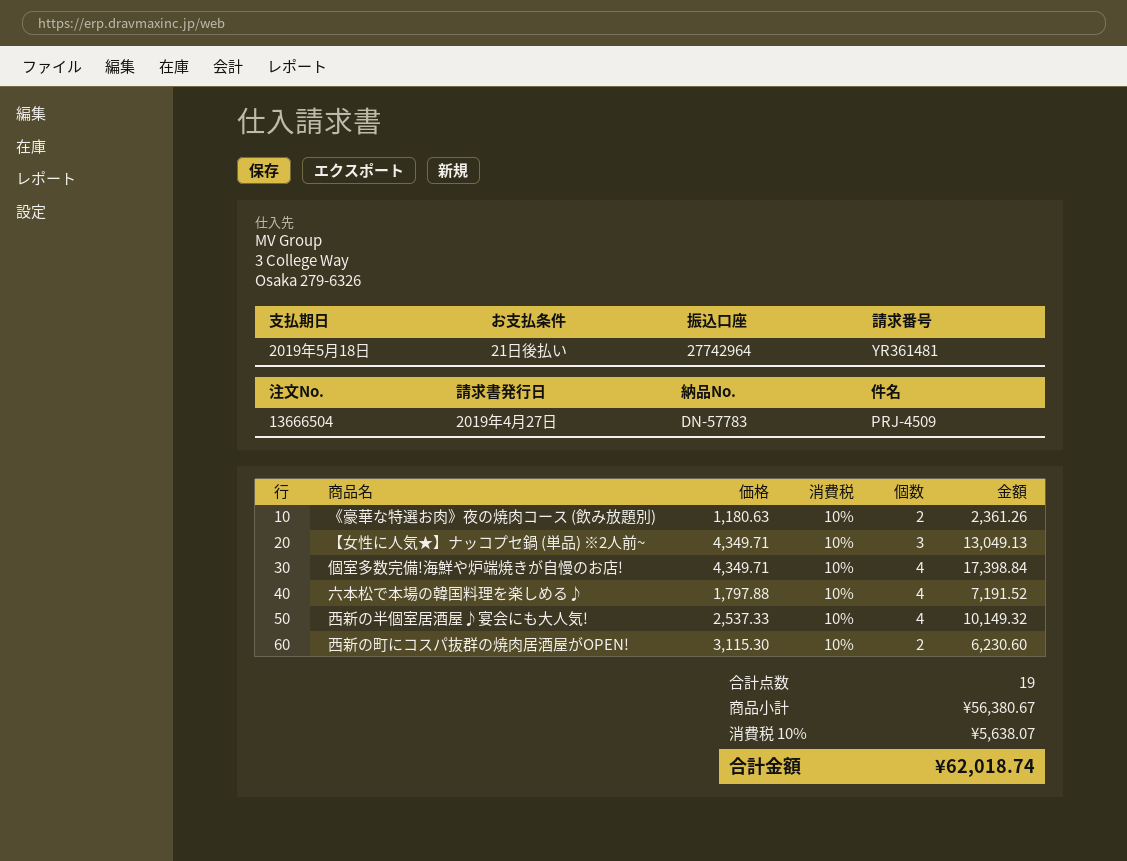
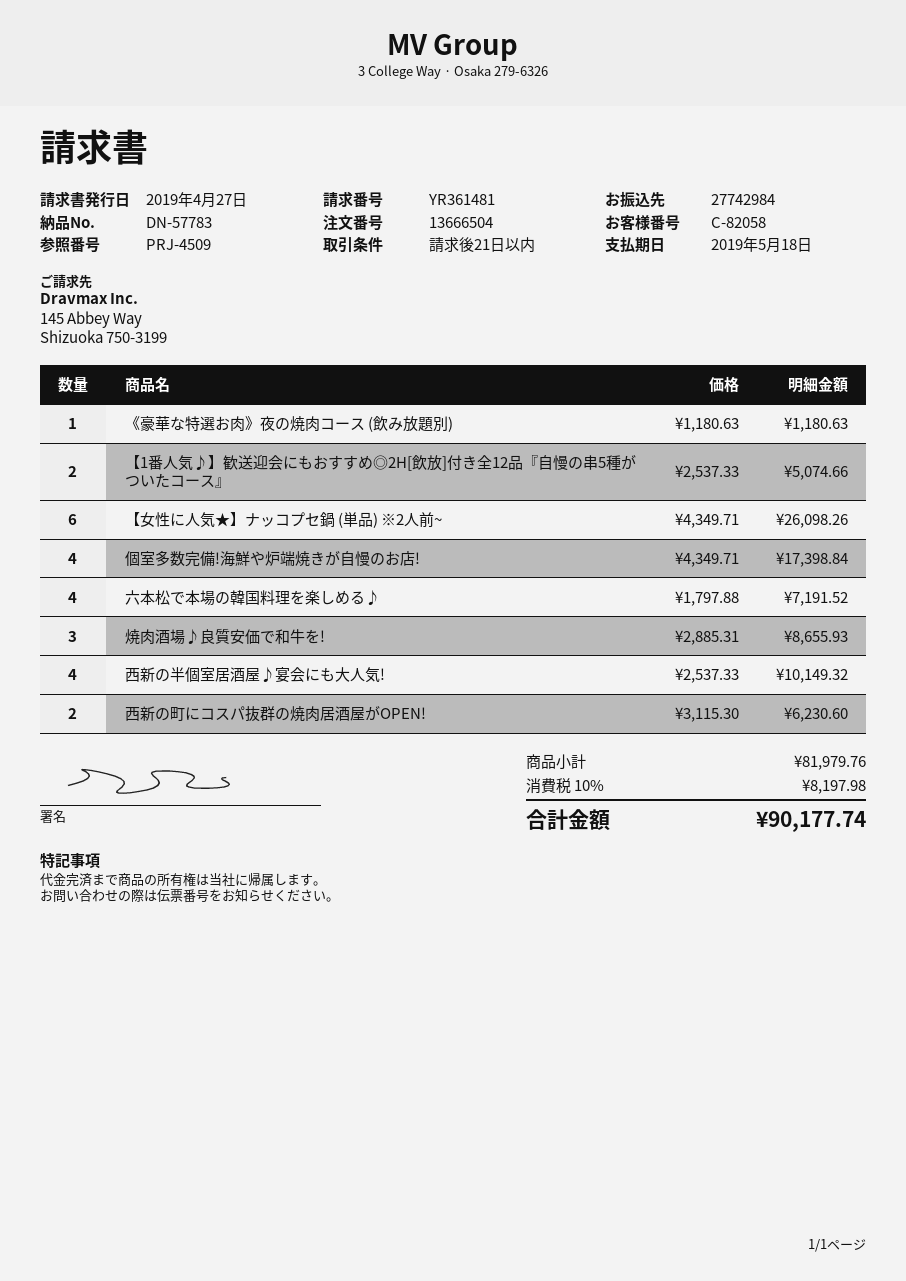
bank account: 27742964 -> 27742984
《豪華な特選お肉》夜の焼肉コース (飲み放題別): 2 x 1180.63 = 2361.26 -> 1 x 1180.63 = 1180.63
【女性に人気★】ナッコプセ鍋 (単品) ※2人前~: 3 x 4349.71 = 13049.13 -> 6 x 4349.71 = 26098.26
【1番人気♪】歓送迎会にもおすすめ◎2H[飲放]付き全12品『自慢の串5種がついたコース』: none -> 2 x 2537.33 = 5074.66
焼肉酒場♪良質安価で和牛を!: none -> 3 x 2885.31 = 8655.93
subtotal: 56380.67 -> 81979.76
tax: 10% = 5638.07 -> 10% = 8197.98
total: 62018.74 -> 90177.74

